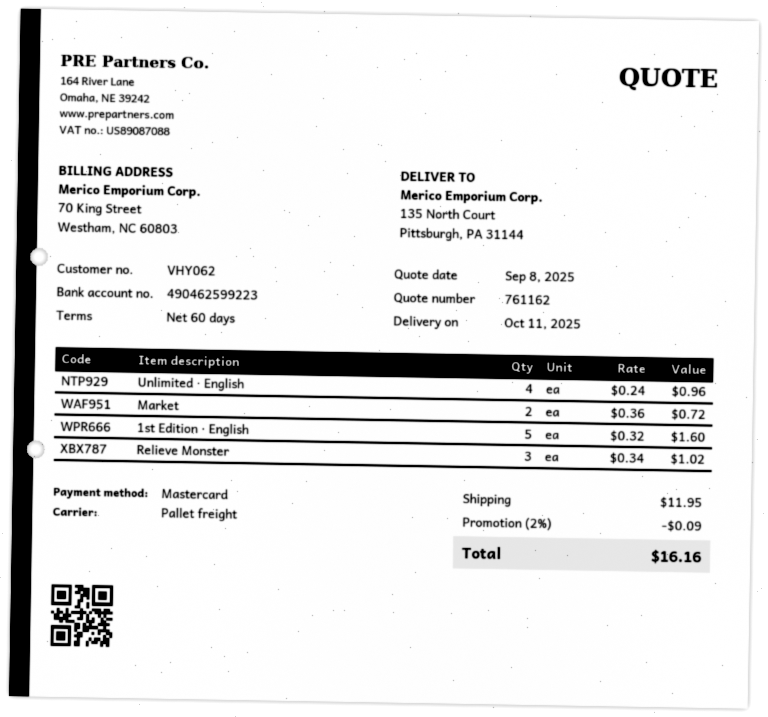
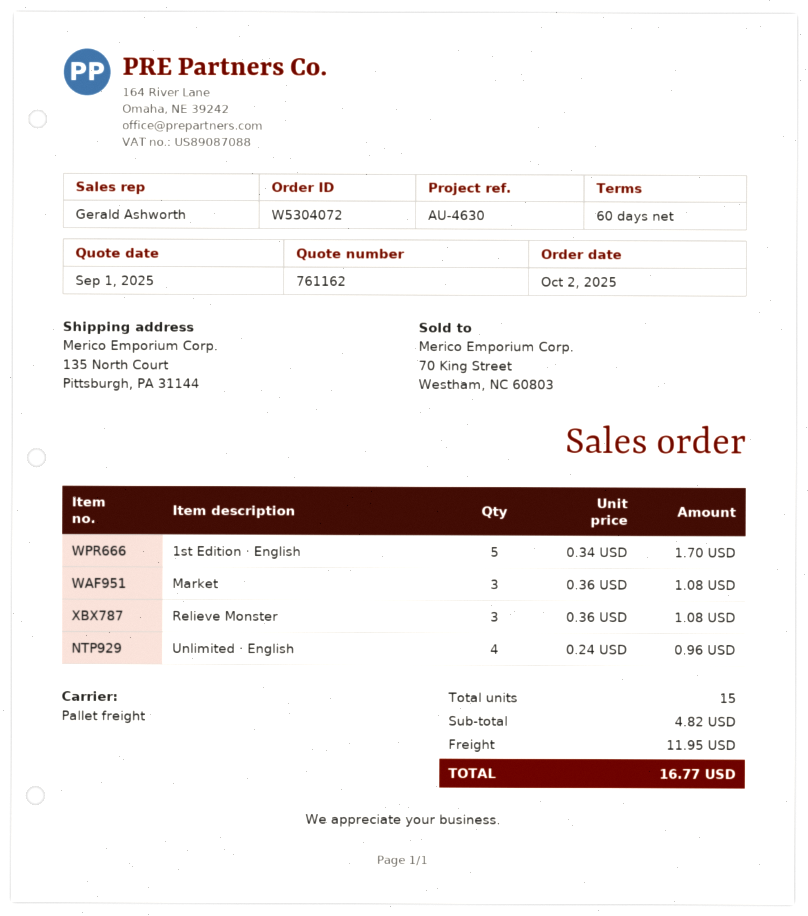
quote date: 2025-09-08 -> 2025-09-01
Market: 2 x 0.36 = 0.72 -> 3 x 0.36 = 1.08
1st Edition · English: 5 x 0.32 = 1.60 -> 5 x 0.34 = 1.70
Relieve Monster: 3 x 0.34 = 1.02 -> 3 x 0.36 = 1.08
discount: 2% = 0.09 -> none
total: 16.16 -> 16.77

